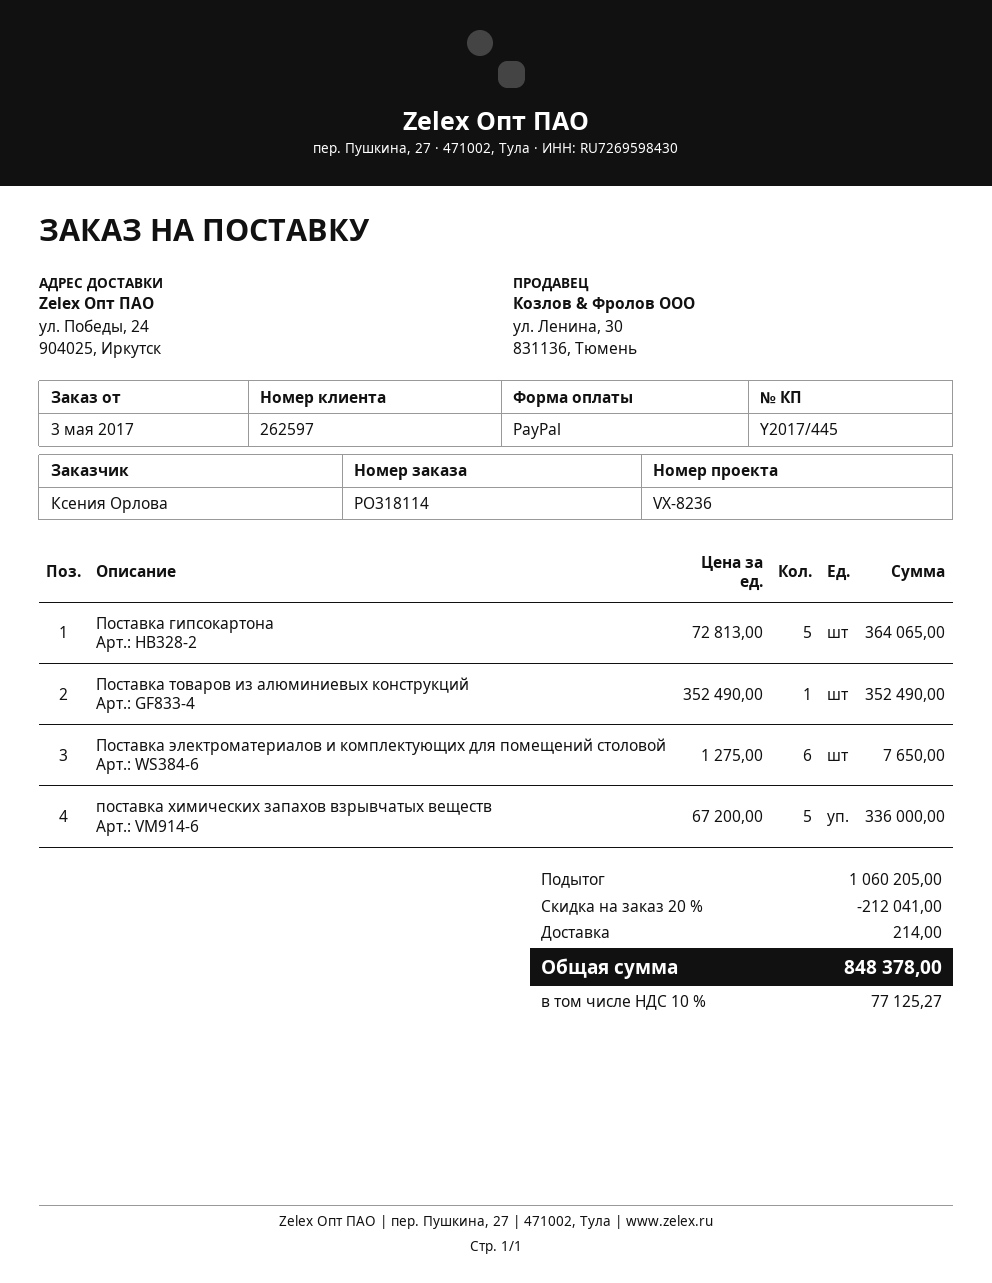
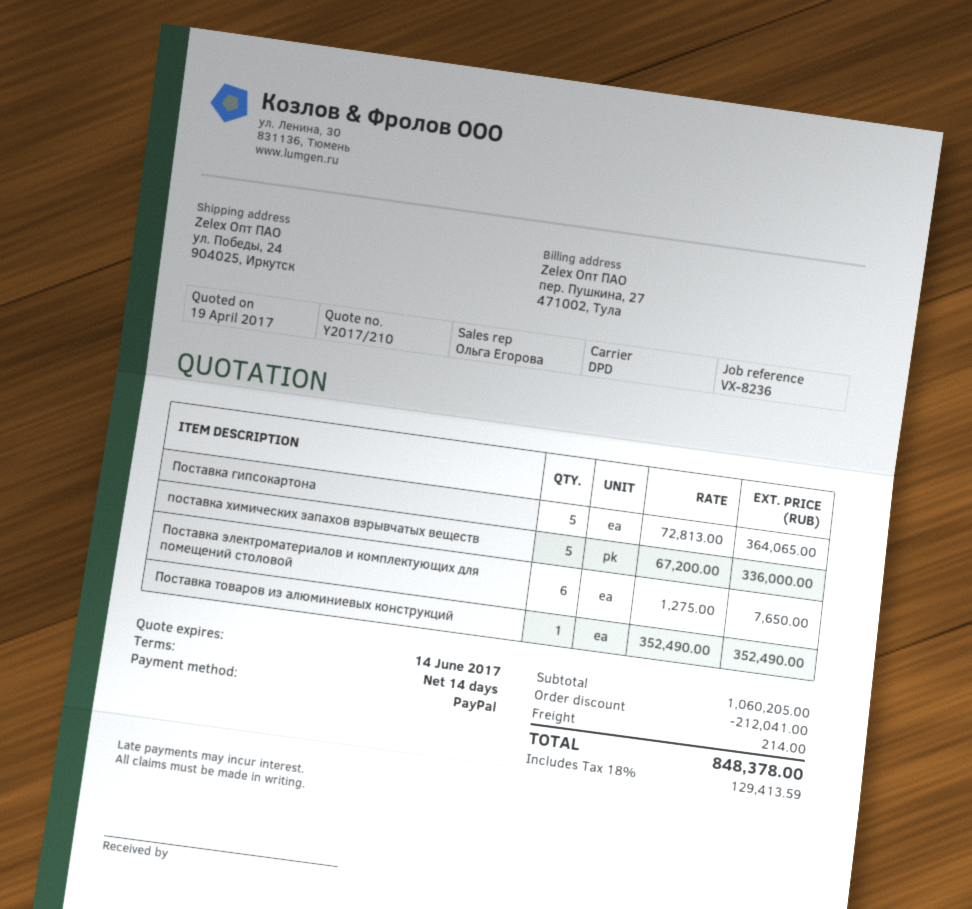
quote number: Y2017/445 -> Y2017/210
tax: 10% = 77125.27 -> 18% = 129413.59

